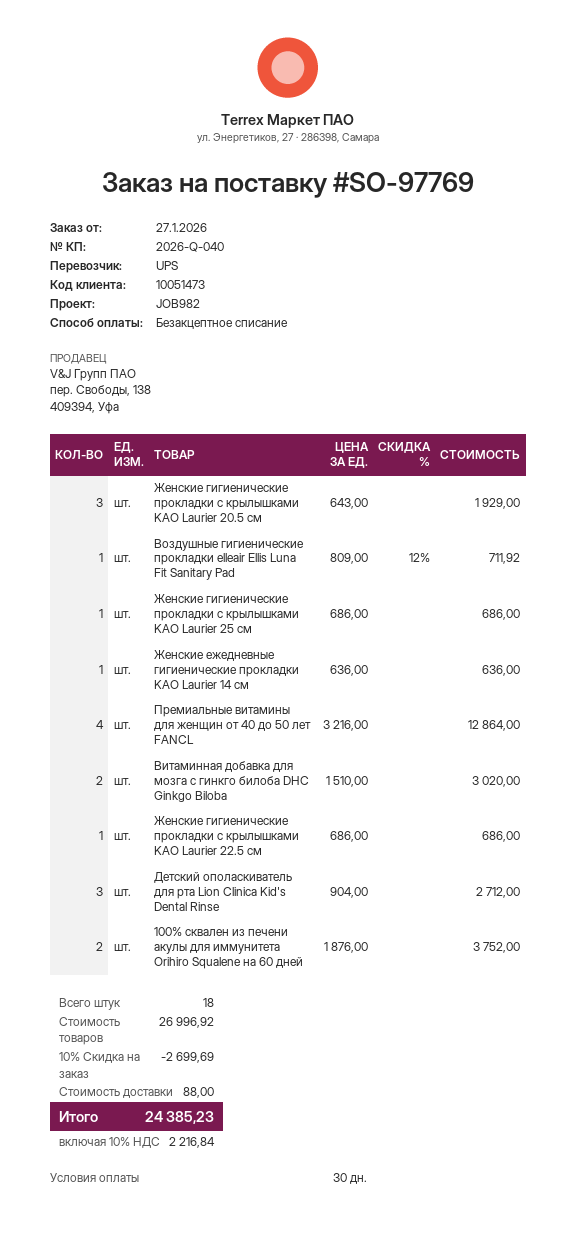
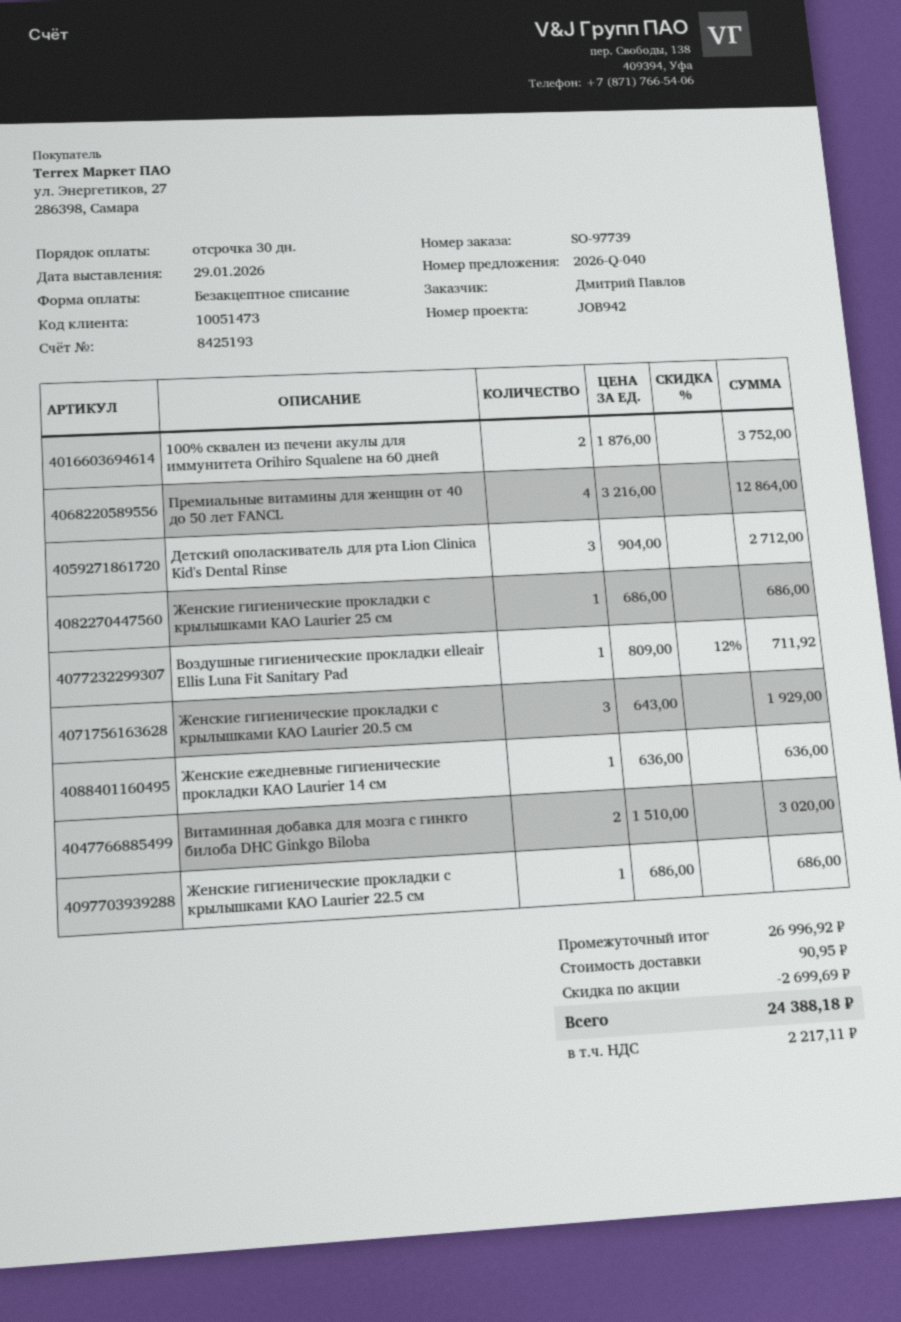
order number: SO-97769 -> SO-97739
reference: JOB982 -> JOB942
shipping: 88.00 -> 90.95
tax: 2216.84 -> 2217.11
total: 24385.23 -> 24388.18

